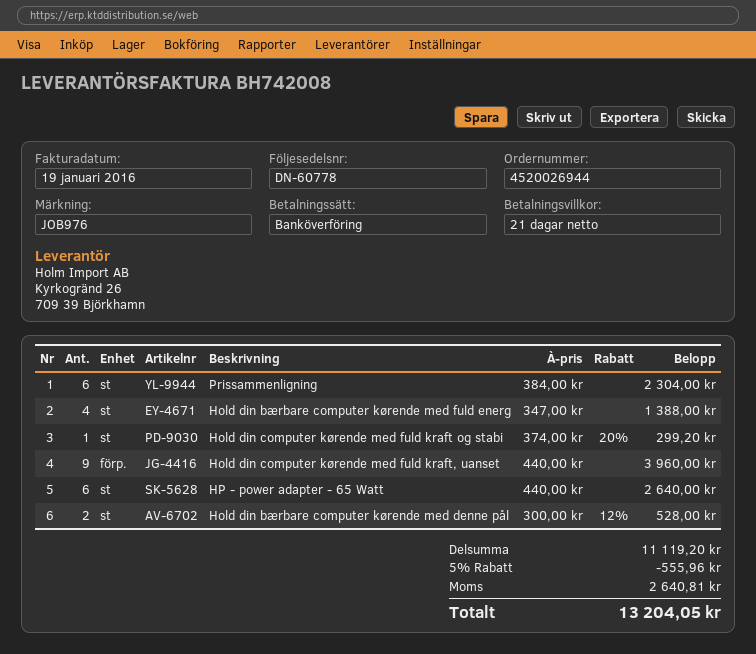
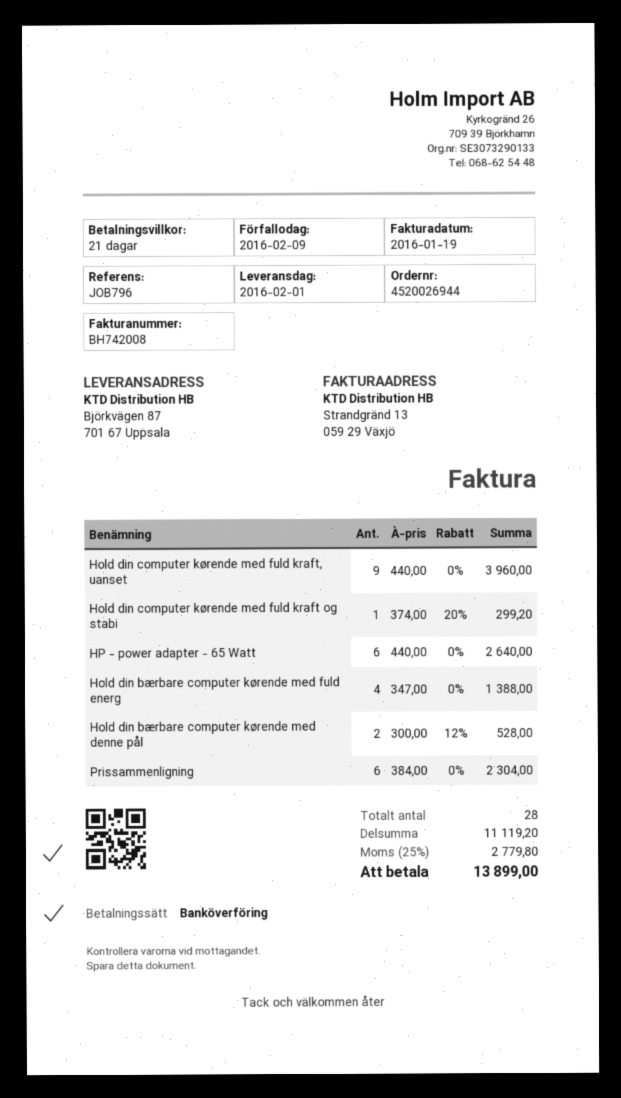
reference: JOB976 -> JOB796
discount: 5% = 555.96 -> none
tax: 2640.81 -> 2779.80
total: 13204.05 -> 13899.00

